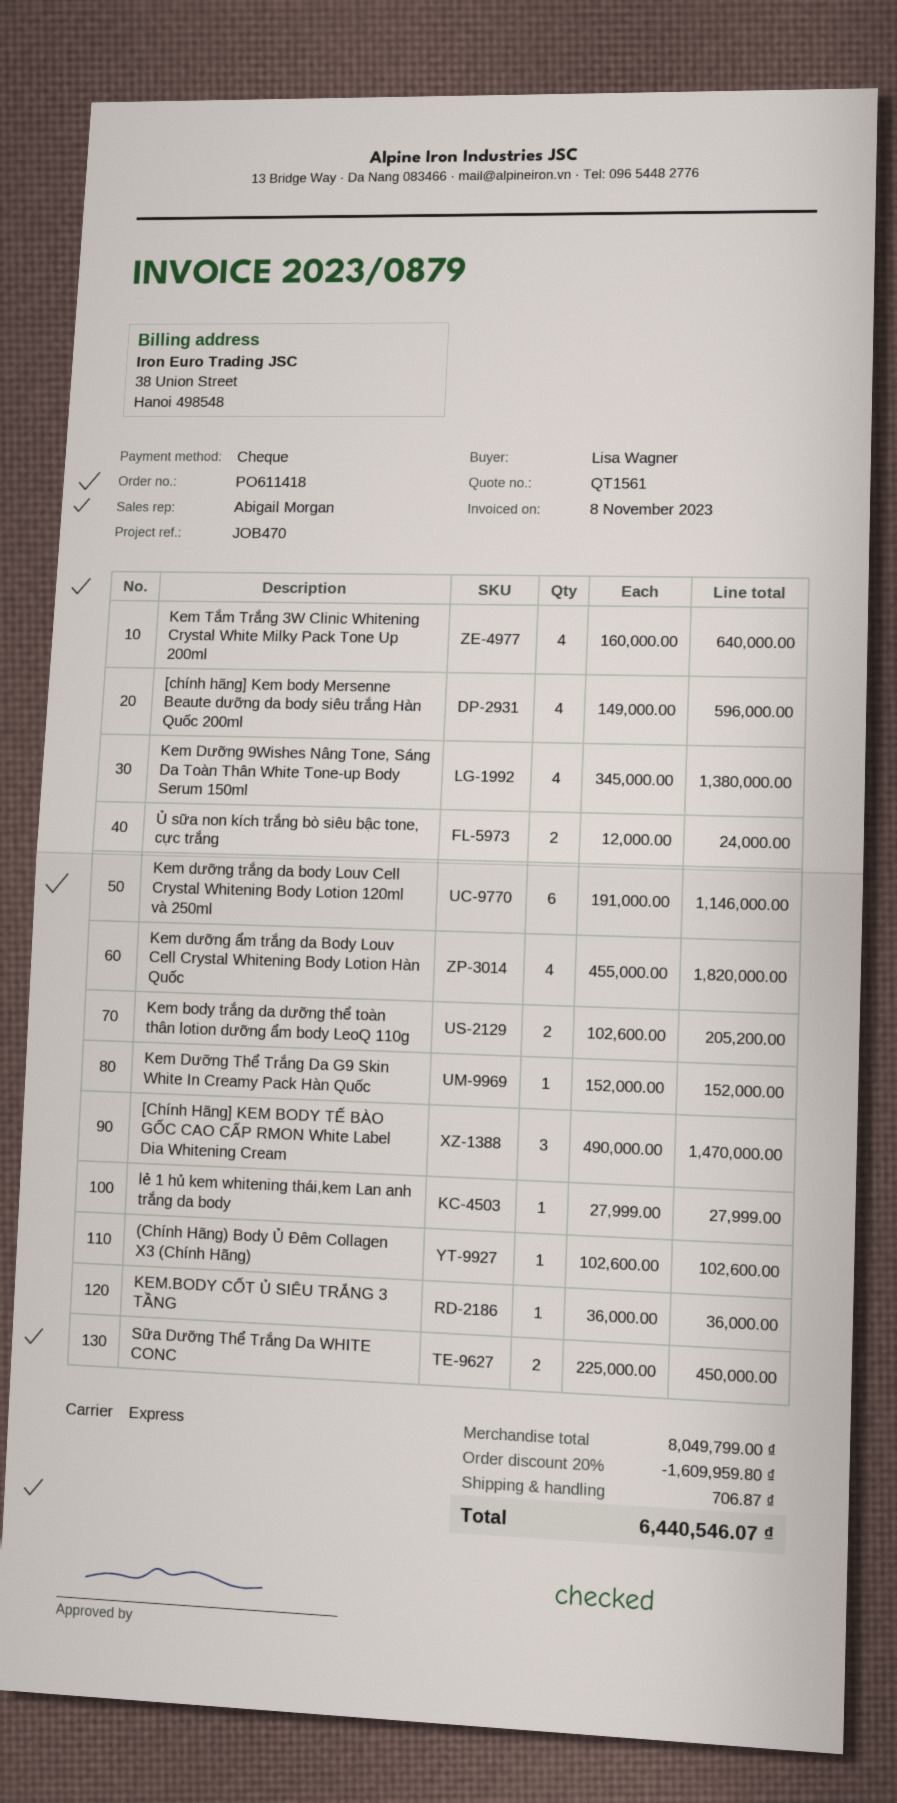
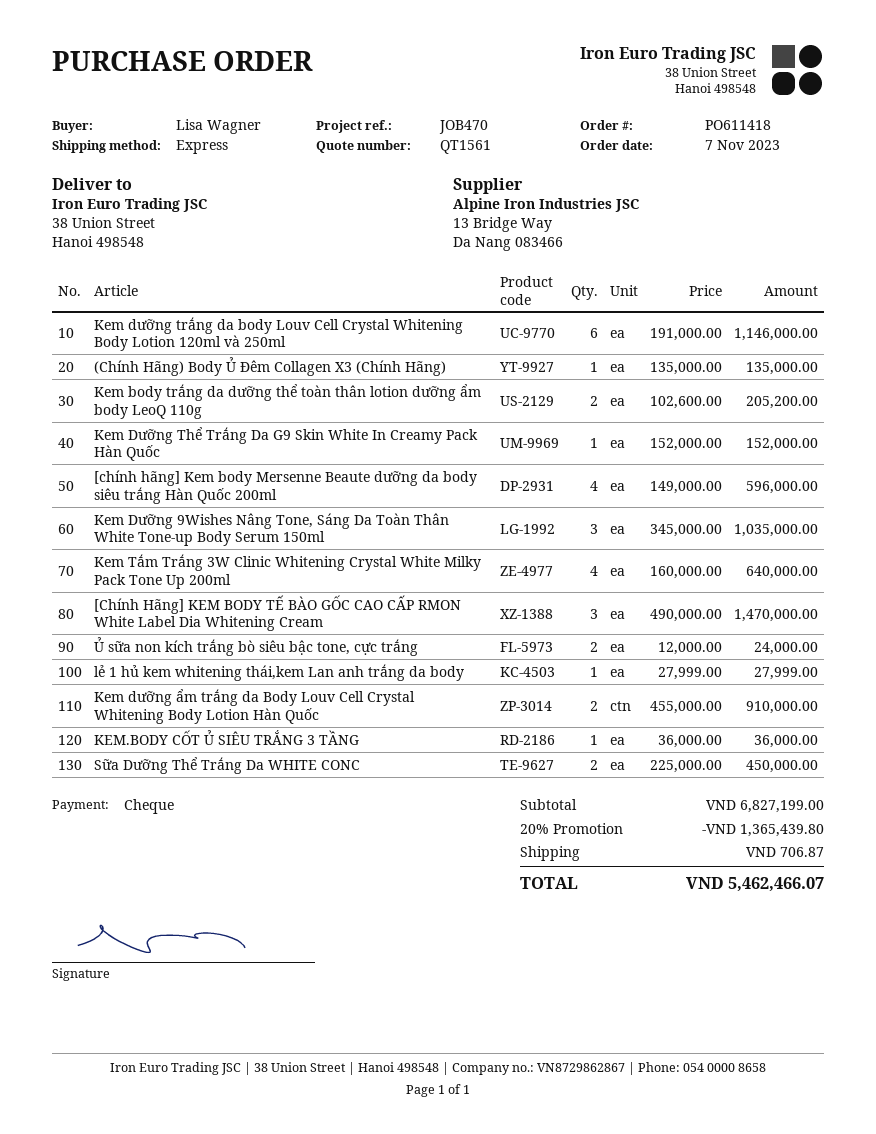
Kem Dưỡng 9Wishes Nâng Tone, Sáng Da Toàn Thân White Tone-up Body Serum 150ml: 4 x 345000.00 = 1380000.00 -> 3 x 345000.00 = 1035000.00
Kem dưỡng ẩm trắng da Body Louv Cell Crystal Whitening Body Lotion Hàn Quốc: 4 x 455000.00 = 1820000.00 -> 2 x 455000.00 = 910000.00
(Chính Hãng) Body Ủ Đêm Collagen X3 (Chính Hãng): 1 x 102600.00 = 102600.00 -> 1 x 135000.00 = 135000.00
subtotal: 8049799.00 -> 6827199.00
discount: 20% = 1609959.80 -> 20% = 1365439.80
total: 6440546.07 -> 5462466.07

